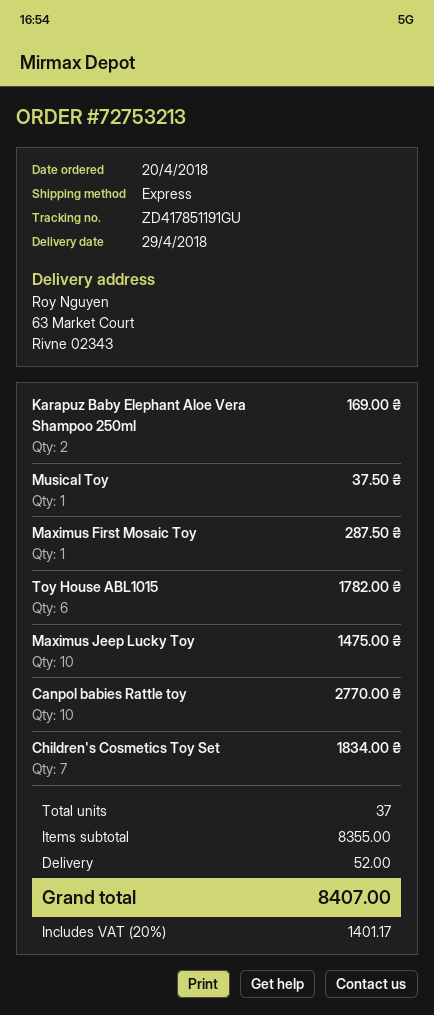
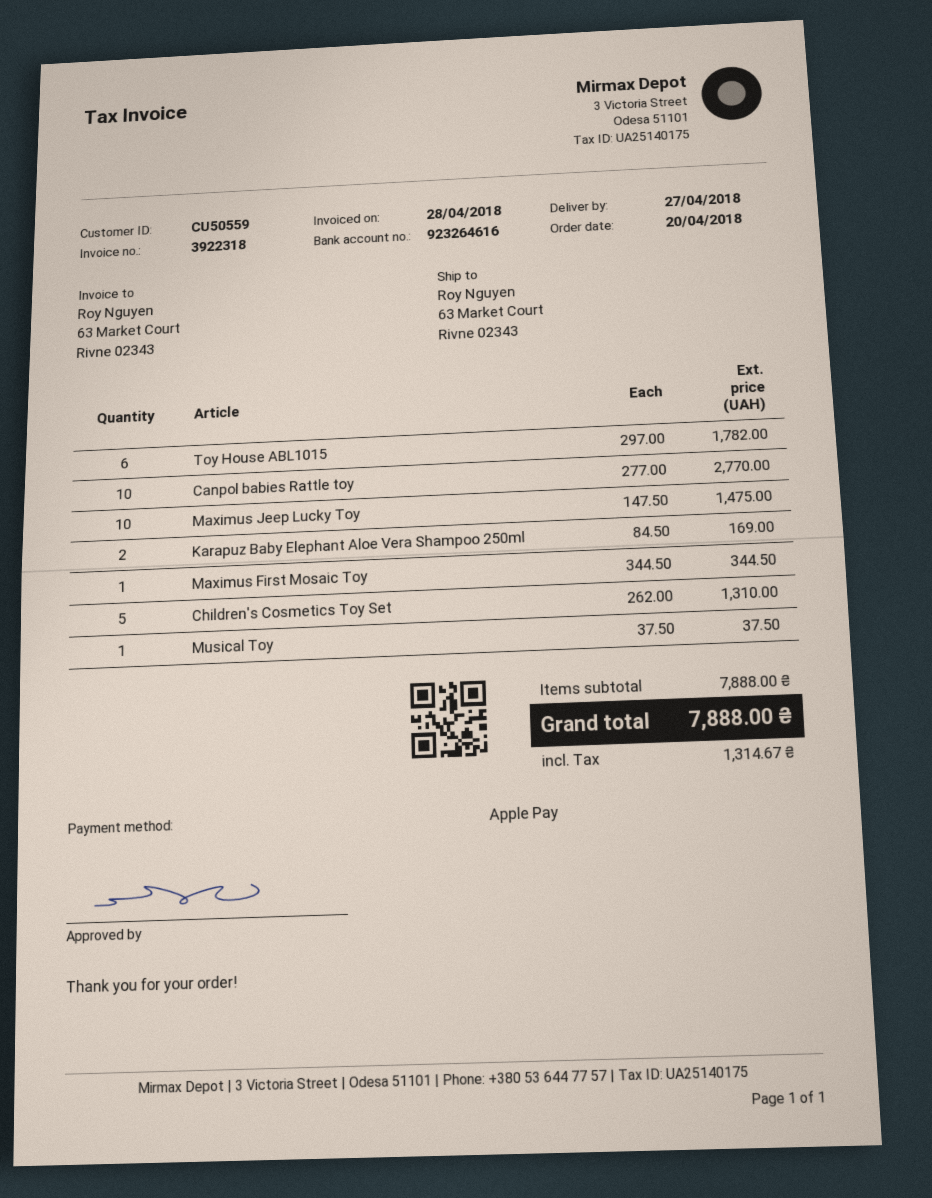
delivery date: 2018-04-29 -> 2018-04-27
Maximus First Mosaic Toy: 1 for 287.50 -> 1 for 344.50
Children's Cosmetics Toy Set: 7 for 1834.00 -> 5 for 1310.00
subtotal: 8355.00 -> 7888.00
shipping: 52.00 -> none
tax: 1401.17 -> 1314.67
total: 8407.00 -> 7888.00

